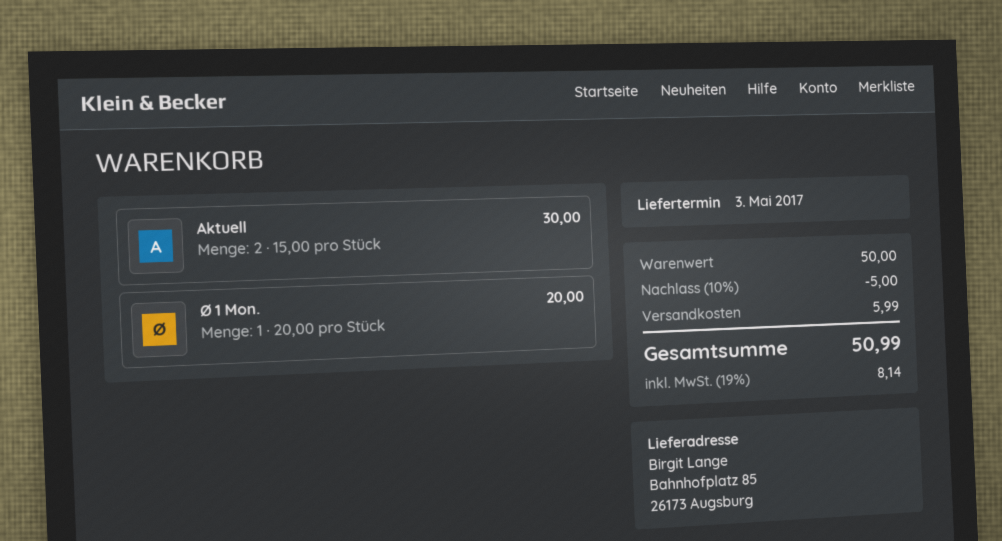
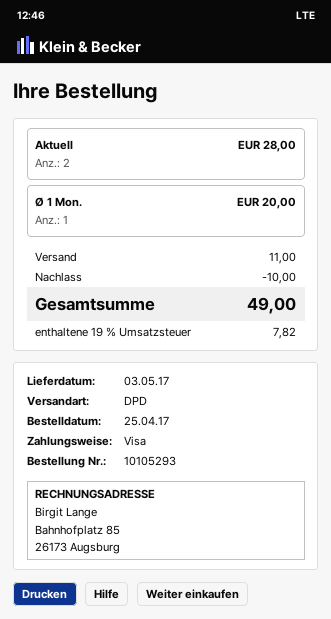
Aktuell: 2 for 30.00 -> 2 for 28.00
discount: 5.00 -> 10.00
shipping: 5.99 -> 11.00
tax: 19% = 8.14 -> 19% = 7.82
total: 50.99 -> 49.00

